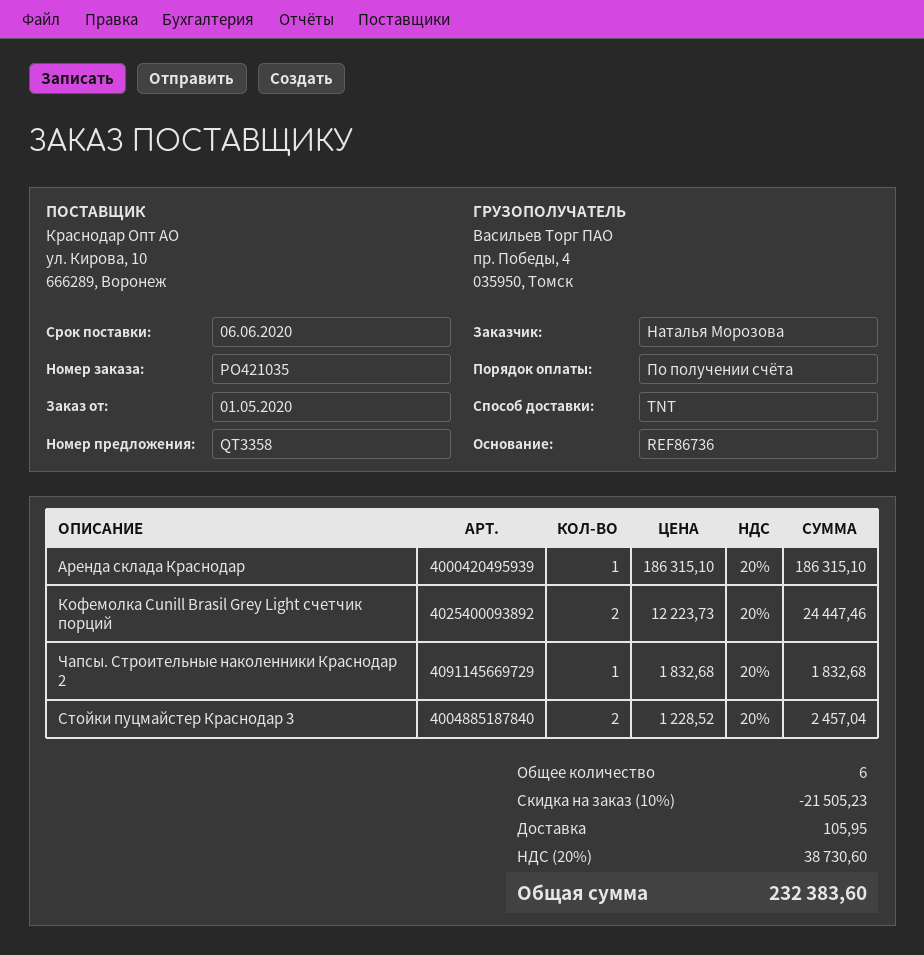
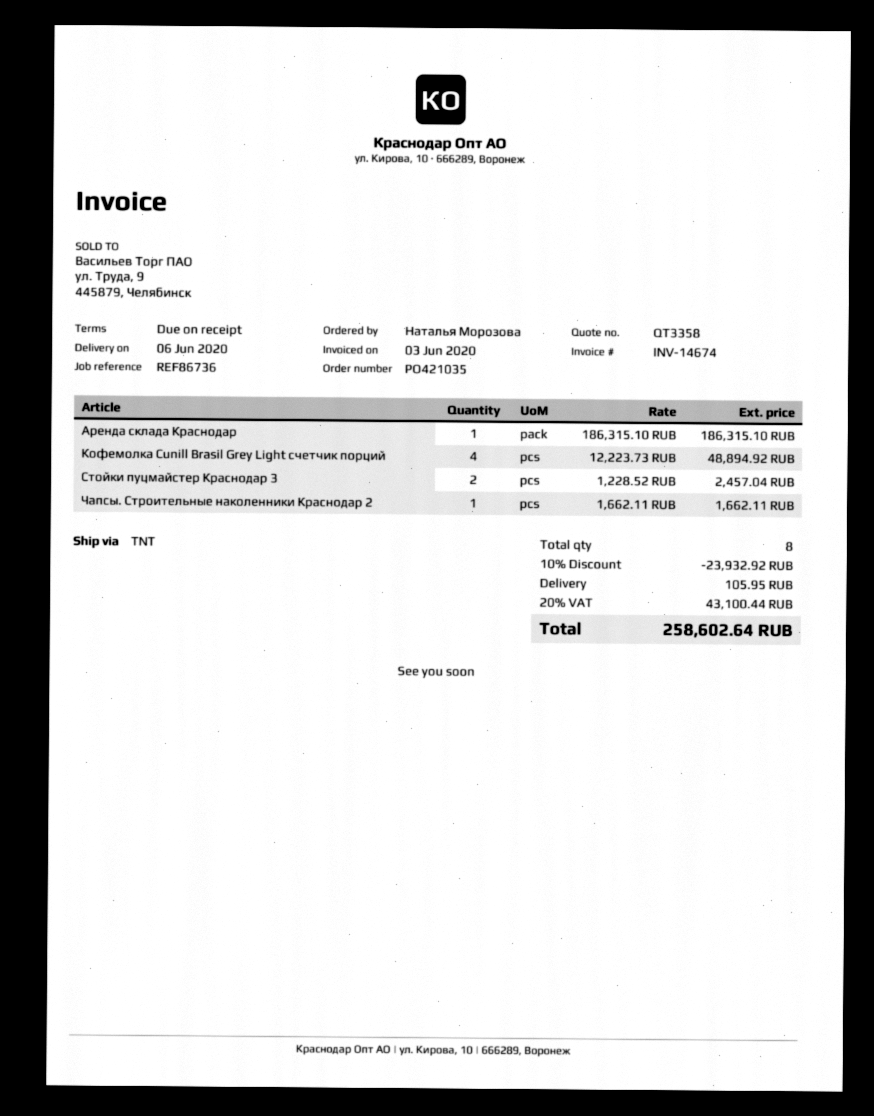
Кофемолка Cunill Brasil Grey Light счетчик порций: 2 x 12223.73 = 24447.46 -> 4 x 12223.73 = 48894.92
Чапсы. Строительные наколенники Краснодар 2: 1 x 1832.68 = 1832.68 -> 1 x 1662.11 = 1662.11
total quantity: 6 -> 8
discount: 10% = 21505.23 -> 10% = 23932.92
tax: 20% = 38730.60 -> 20% = 43100.44
total: 232383.60 -> 258602.64

